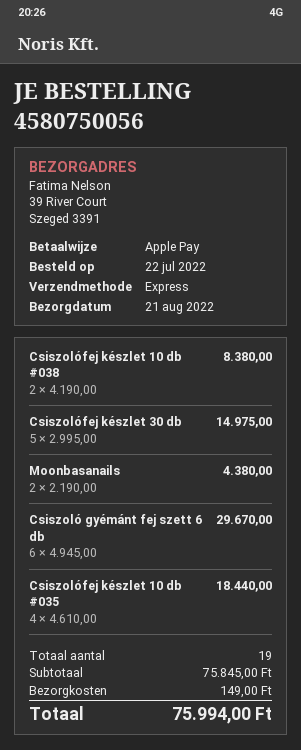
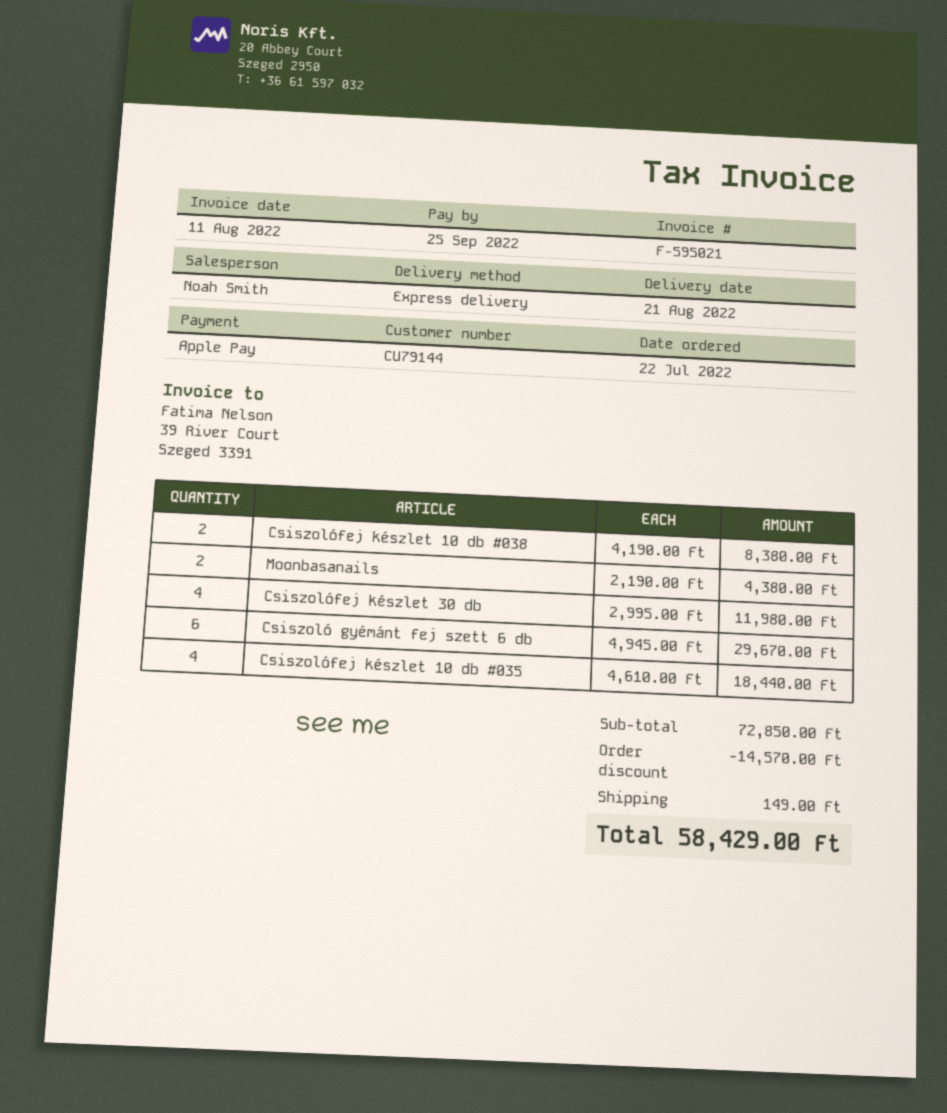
Csiszolófej készlet 30 db: 5 x 2995.00 = 14975.00 -> 4 x 2995.00 = 11980.00
subtotal: 75845.00 -> 72850.00
discount: none -> 14570.00
total: 75994.00 -> 58429.00

